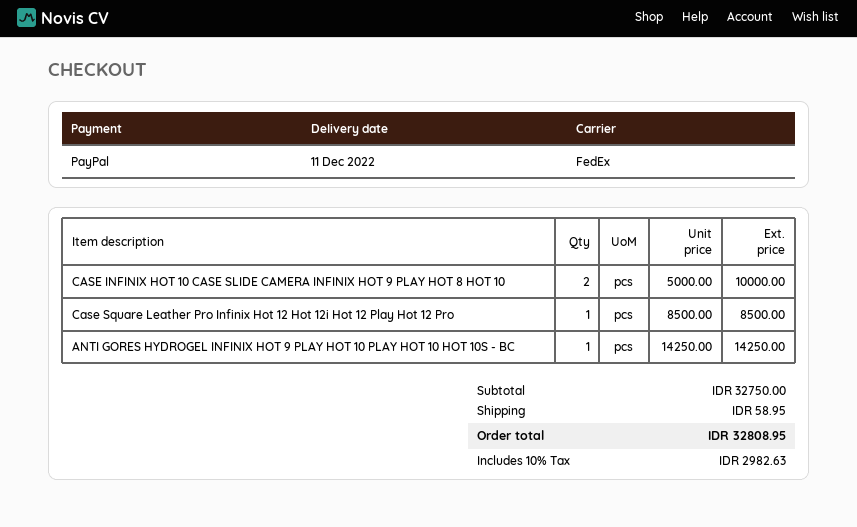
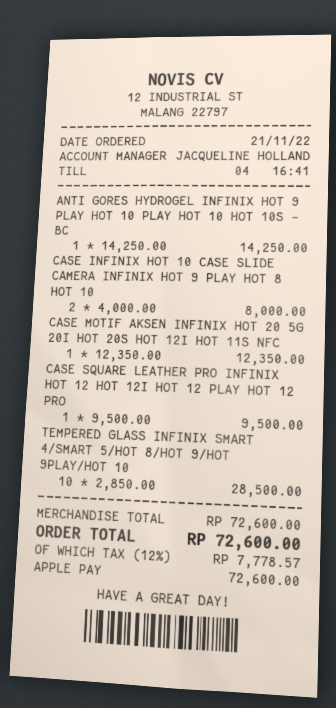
payment method: PayPal -> Apple Pay
CASE INFINIX HOT 10 CASE SLIDE CAMERA INFINIX HOT 9 PLAY HOT 8 HOT 10: 2 x 5000.00 = 10000.00 -> 2 x 4000.00 = 8000.00
Case Square Leather Pro Infinix Hot 12 Hot 12i Hot 12 Play Hot 12 Pro: 1 x 8500.00 = 8500.00 -> 1 x 9500.00 = 9500.00
CASE MOTIF AKSEN INFINIX HOT 20 5G 20I HOT 20S HOT 12I HOT 11S NFC: none -> 1 x 12350.00 = 12350.00
TEMPERED GLASS INFINIX SMART 4/SMART 5/HOT 8/HOT 9/HOT 9PLAY/HOT 10: none -> 10 x 2850.00 = 28500.00
subtotal: 32750.00 -> 72600.00
shipping: 58.95 -> none
tax: 10% = 2982.63 -> 12% = 7778.57
total: 32808.95 -> 72600.00

